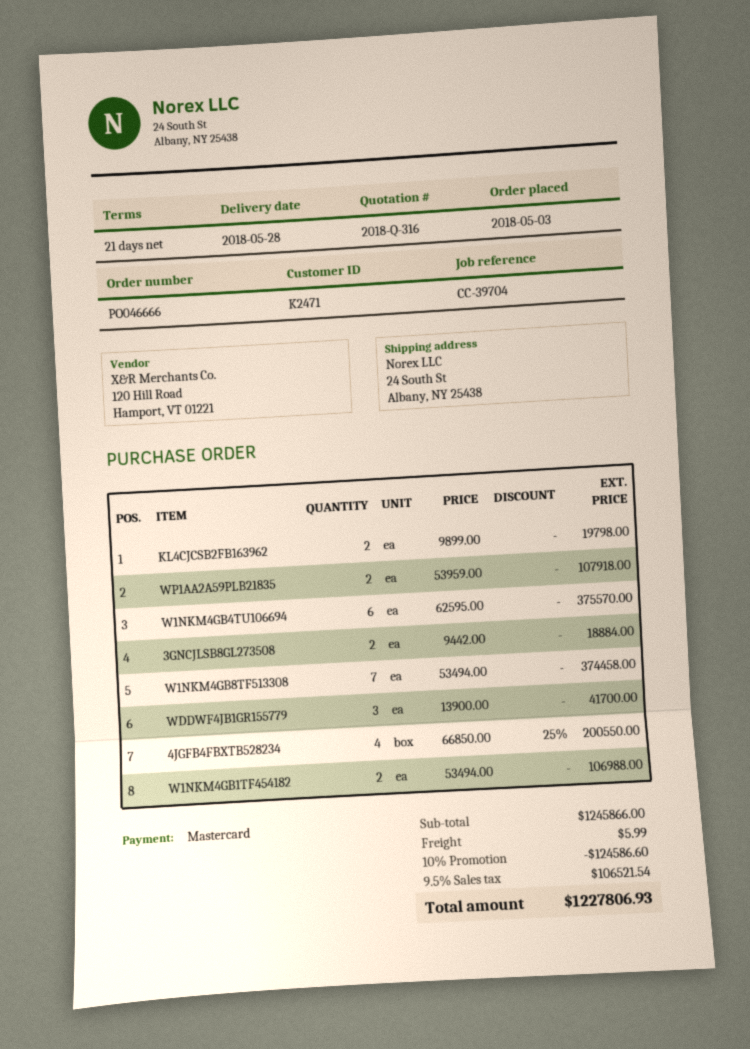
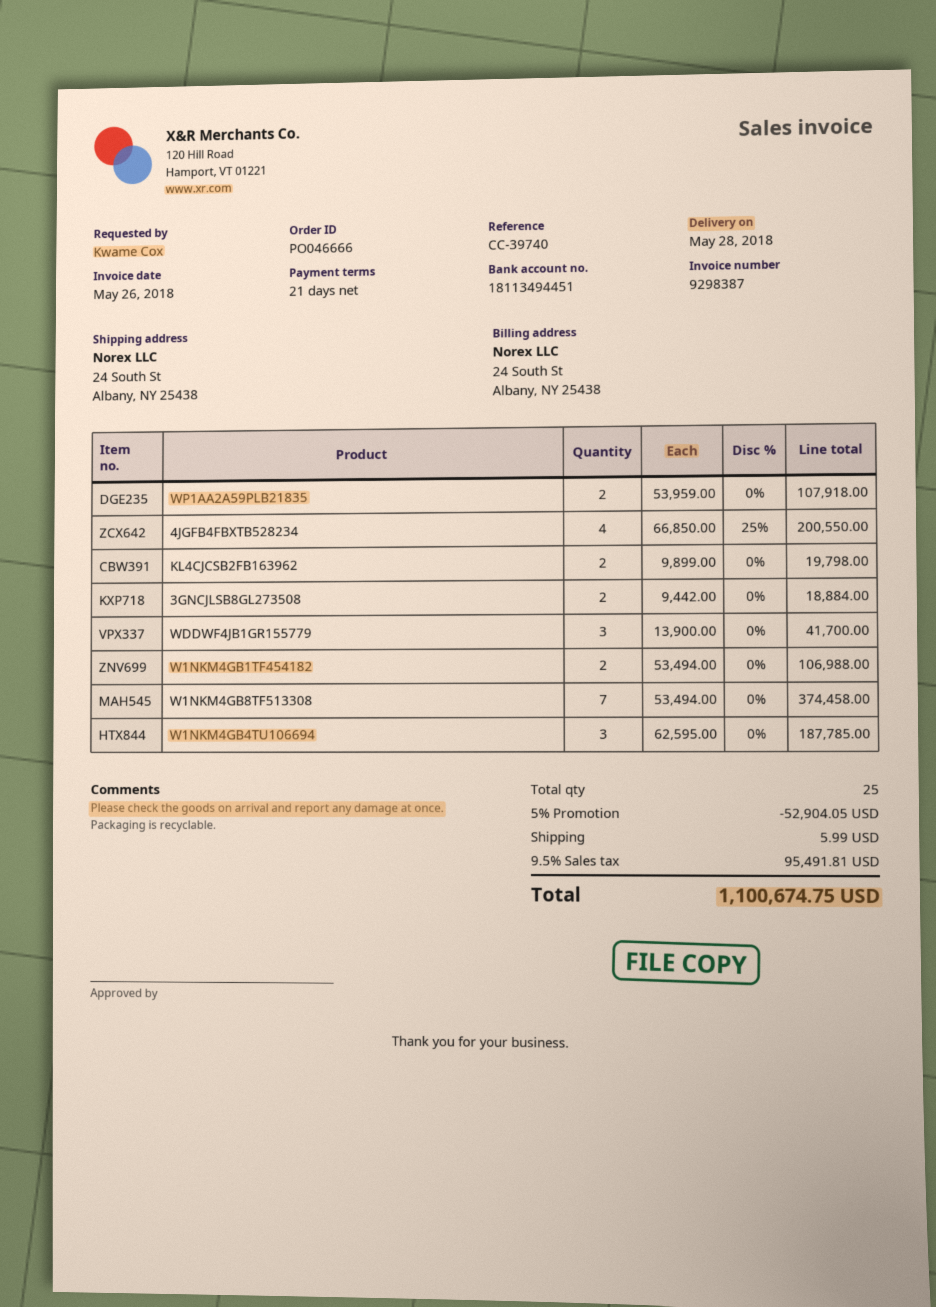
reference: CC-39704 -> CC-39740
W1NKM4GB4TU106694: 6 x 62595.00 = 375570.00 -> 3 x 62595.00 = 187785.00
discount: 10% = 124586.60 -> 5% = 52904.05
tax: 9.5% = 106521.54 -> 9.5% = 95491.81
total: 1227806.93 -> 1100674.75

